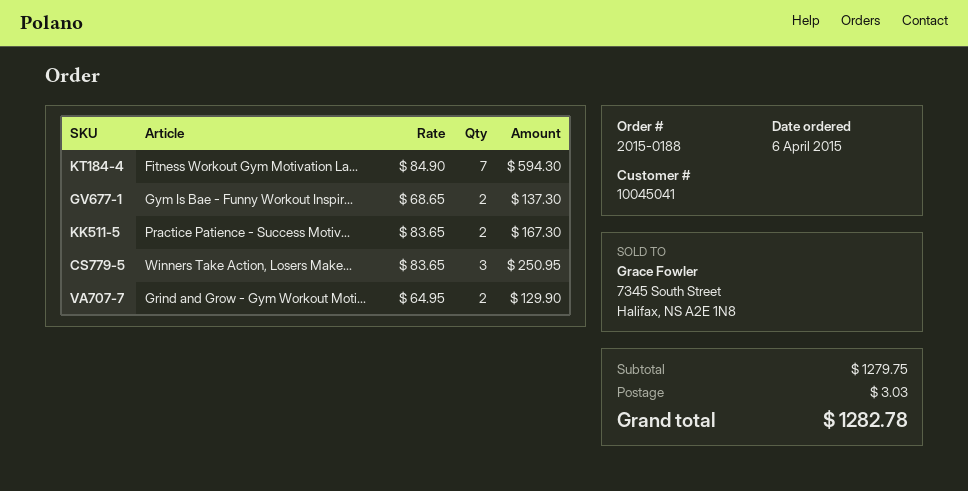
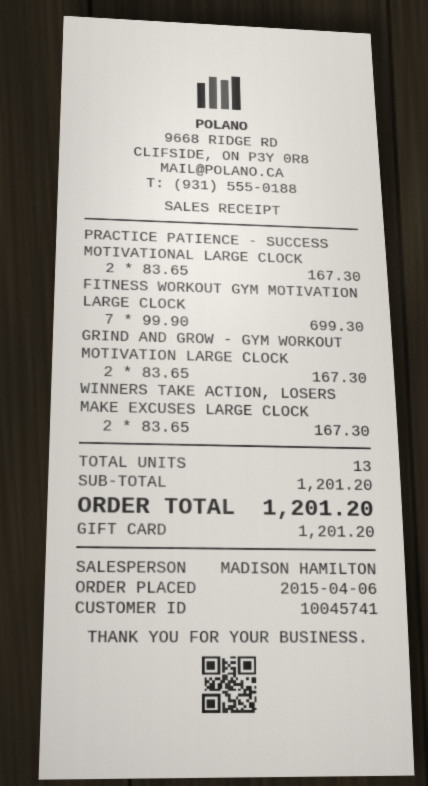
customer number: 10045041 -> 10045741
Fitness Workout Gym Motivation La...: 7 x 84.90 = 594.30 -> 7 x 99.90 = 699.30
Gym Is Bae - Funny Workout Inspir...: 2 x 68.65 = 137.30 -> none
Winners Take Action, Losers Make...: 3 x 83.65 = 250.95 -> 2 x 83.65 = 167.30
Grind and Grow - Gym Workout Moti...: 2 x 64.95 = 129.90 -> 2 x 83.65 = 167.30
subtotal: 1279.75 -> 1201.20
shipping: 3.03 -> none
total: 1282.78 -> 1201.20

